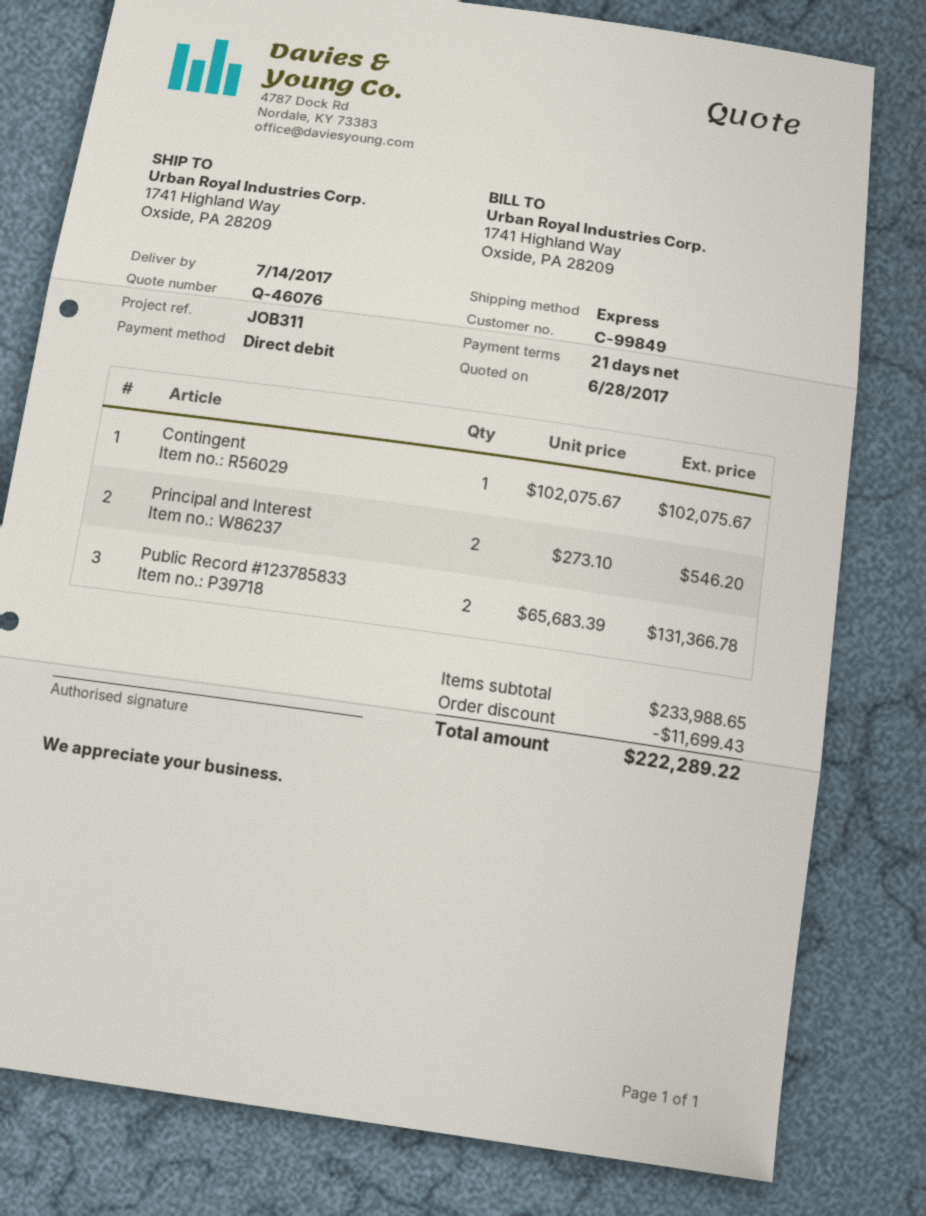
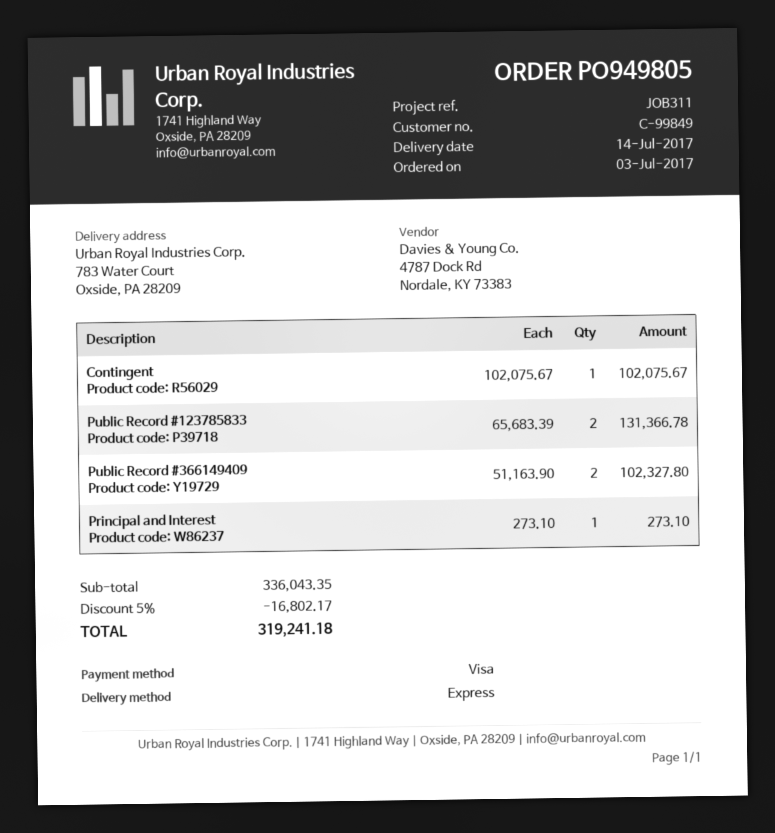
payment method: direct debit -> Visa
ship to: 1741 Highland Way, Oxside, PA 28209 -> 783 Water Court, Oxside, PA 28209
Principal and Interest: 2 x 273.10 = 546.20 -> 1 x 273.10 = 273.10
Public Record #366149409: none -> 2 x 51163.90 = 102327.80
subtotal: 233988.65 -> 336043.35
discount: 11699.43 -> 16802.17
total: 222289.22 -> 319241.18

